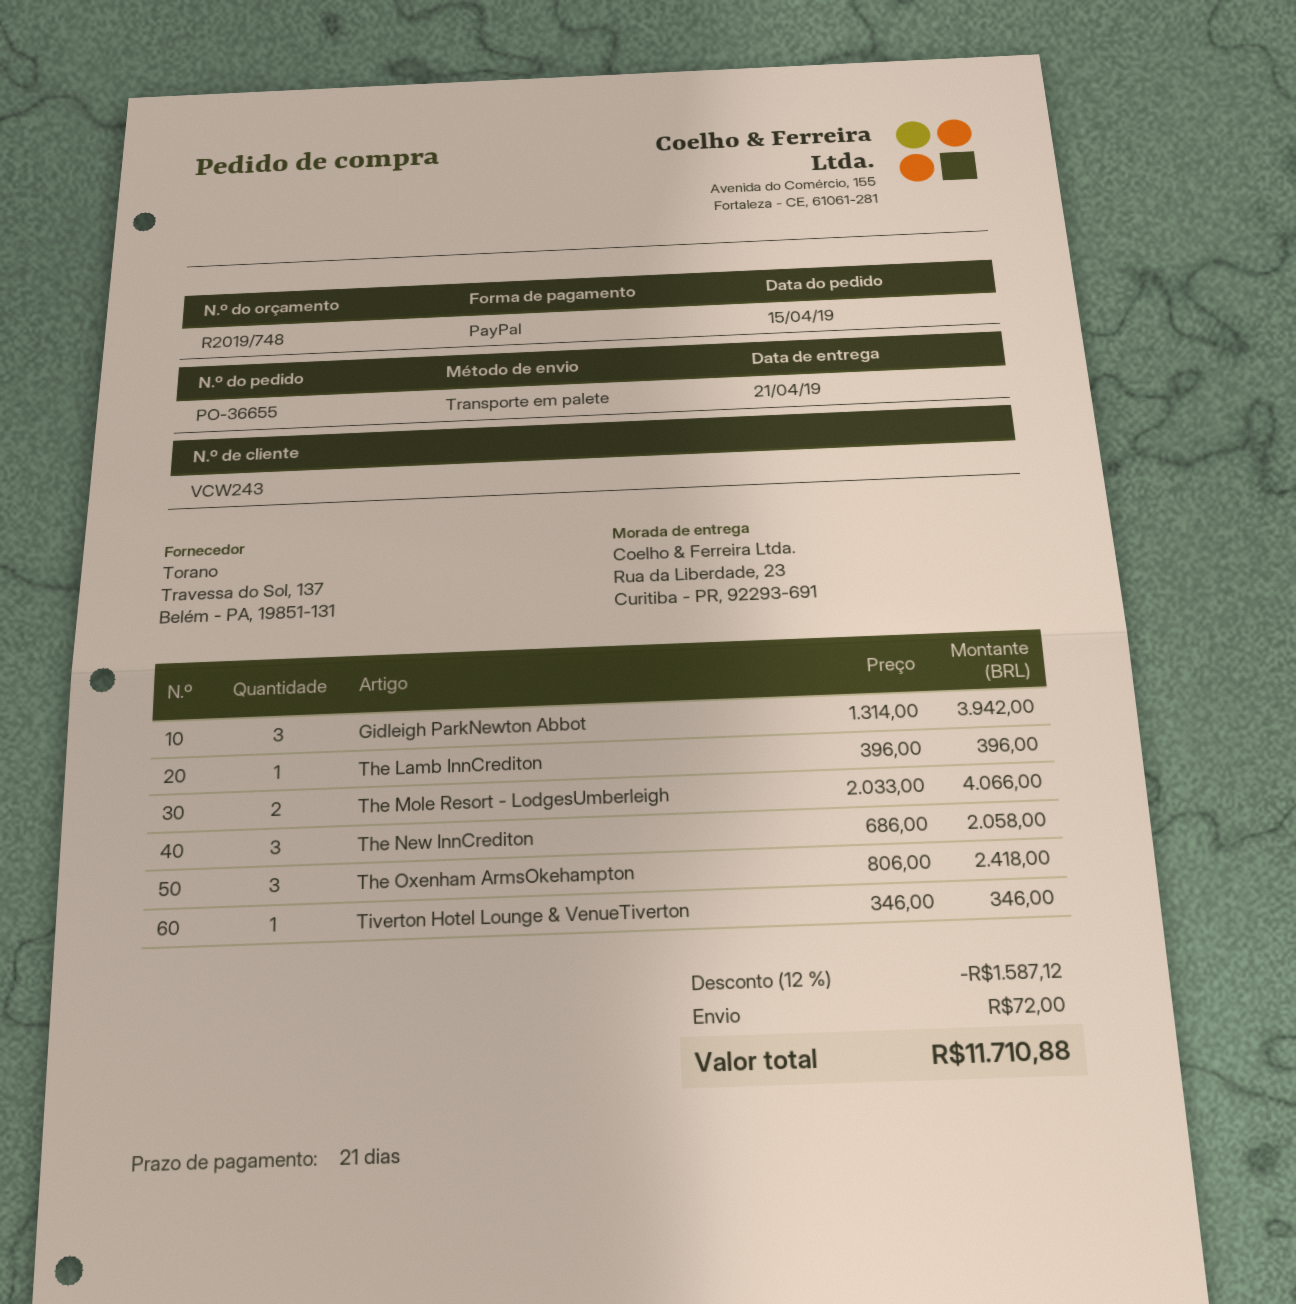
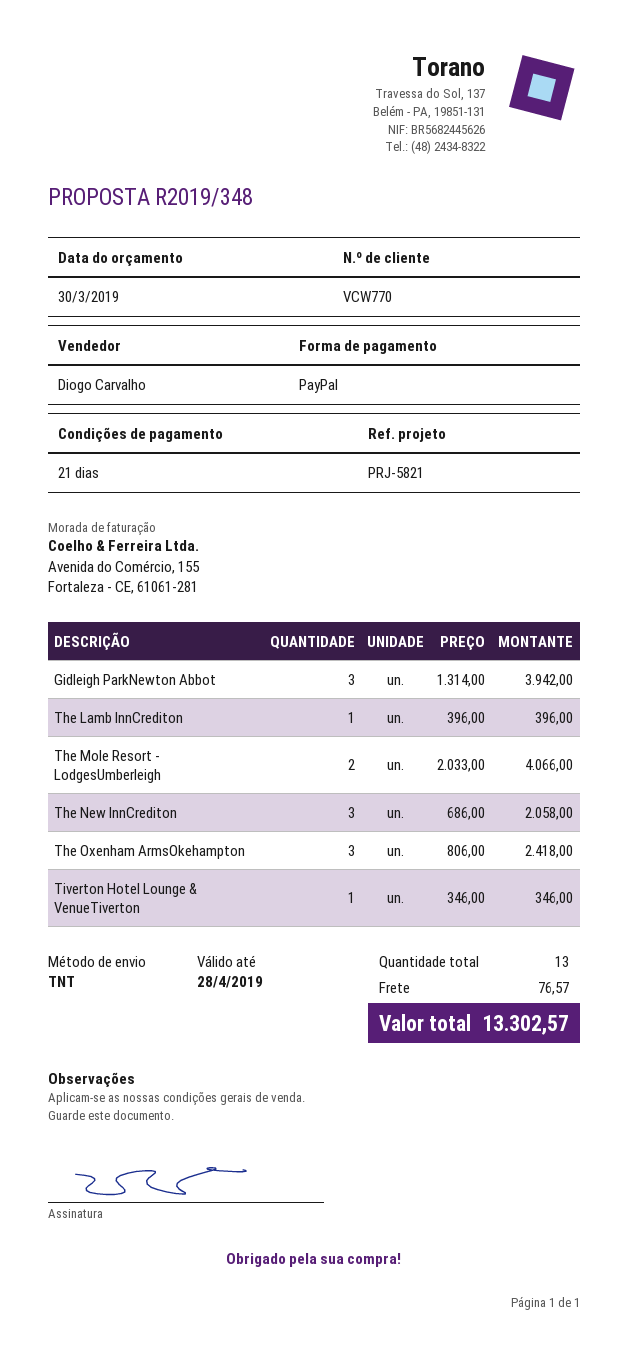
quote number: R2019/748 -> R2019/348
customer number: VCW243 -> VCW770
shipping method: pallet freight -> TNT
discount: 12% = 1587.12 -> none
shipping: 72.00 -> 76.57
total: 11710.88 -> 13302.57

